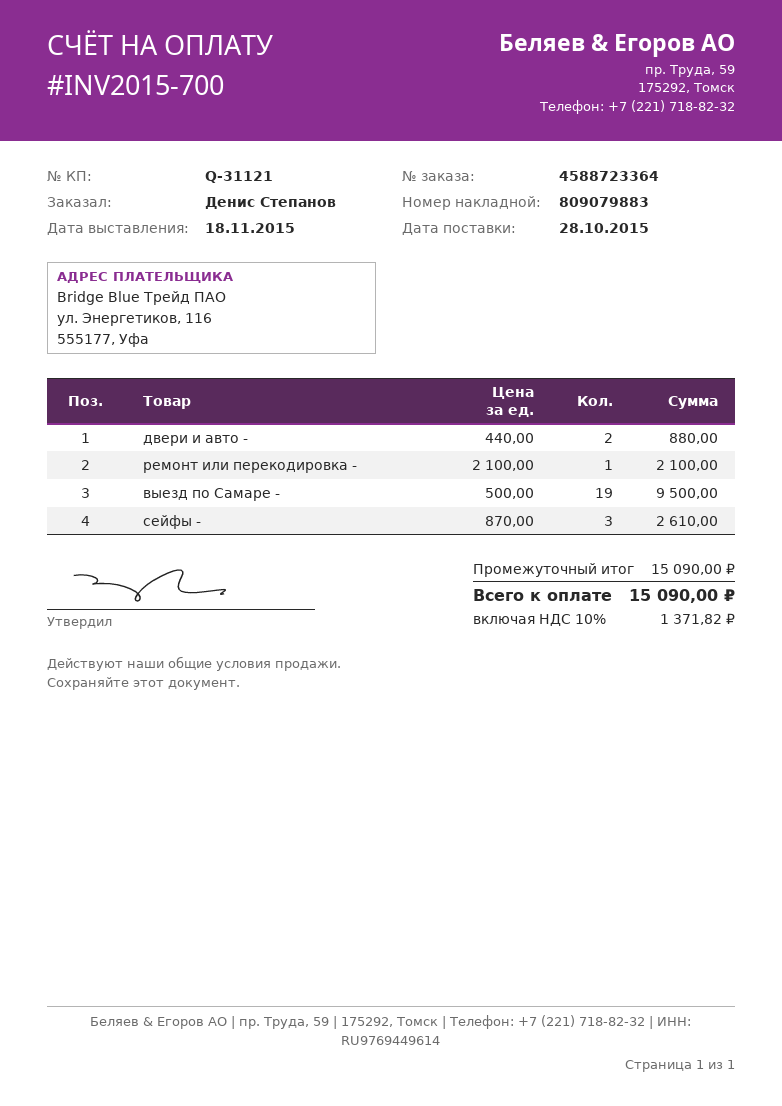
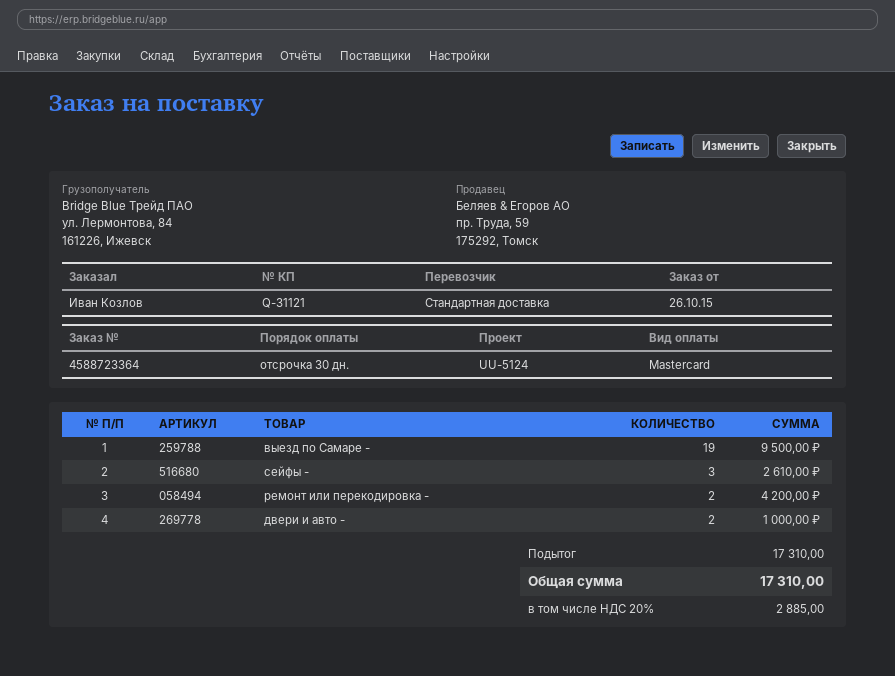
ordered by: Денис Степанов -> Иван Козлов
двери и авто -: 2 for 880.00 -> 2 for 1000.00
ремонт или перекодировка -: 1 for 2100.00 -> 2 for 4200.00
subtotal: 15090.00 -> 17310.00
tax: 10% = 1371.82 -> 20% = 2885.00
total: 15090.00 -> 17310.00

